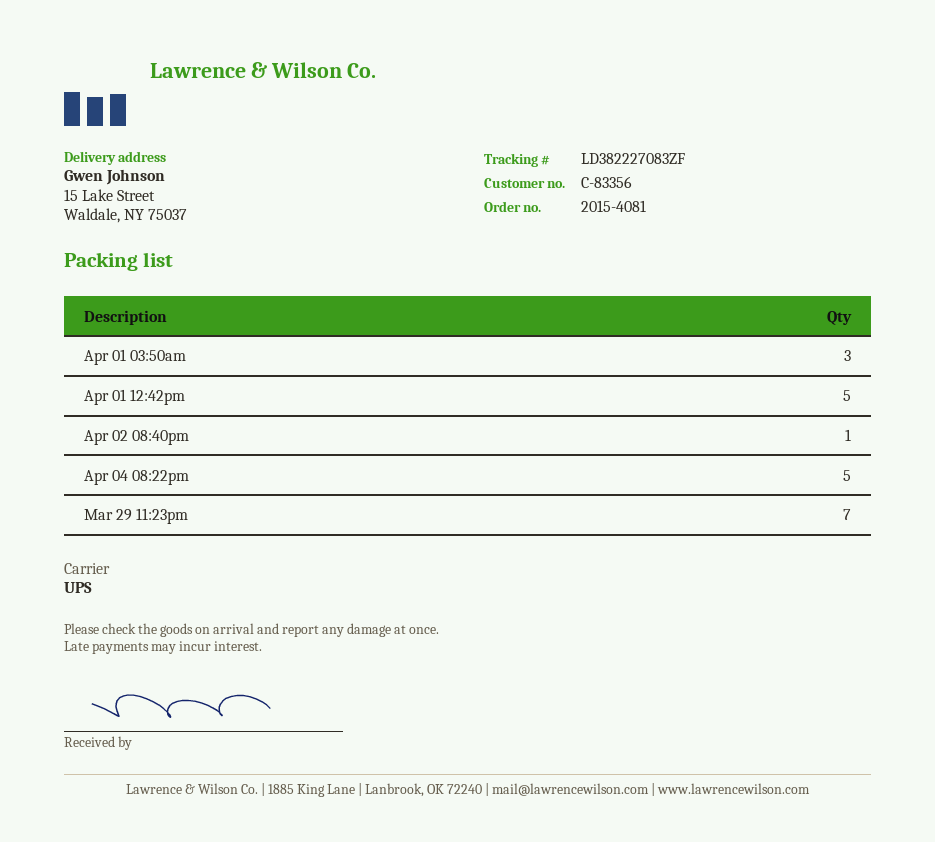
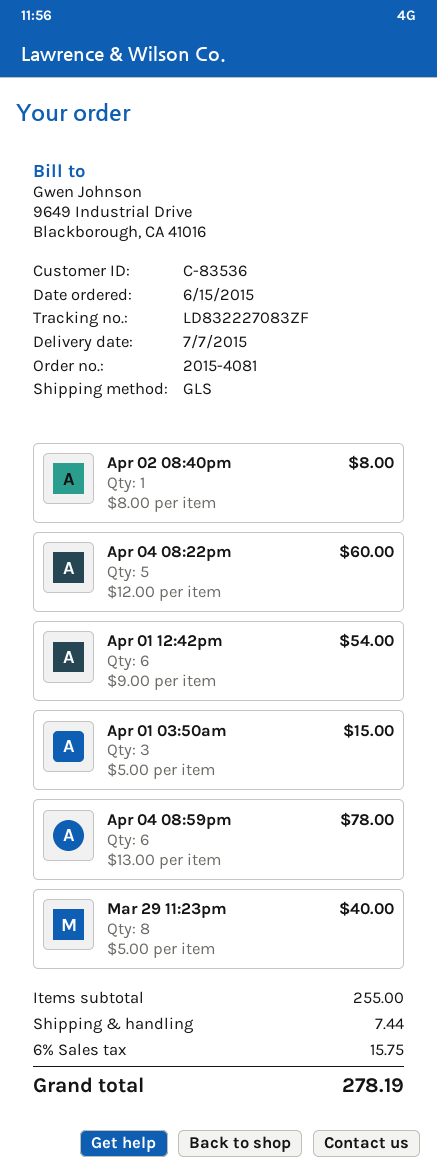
customer number: C-83356 -> C-83536
shipping method: UPS -> GLS
tracking number: LD382227083ZF -> LD832227083ZF
Apr 01 12:42pm: 5 -> 6
Mar 29 11:23pm: 7 -> 8
Apr 04 08:59pm: none -> 6

